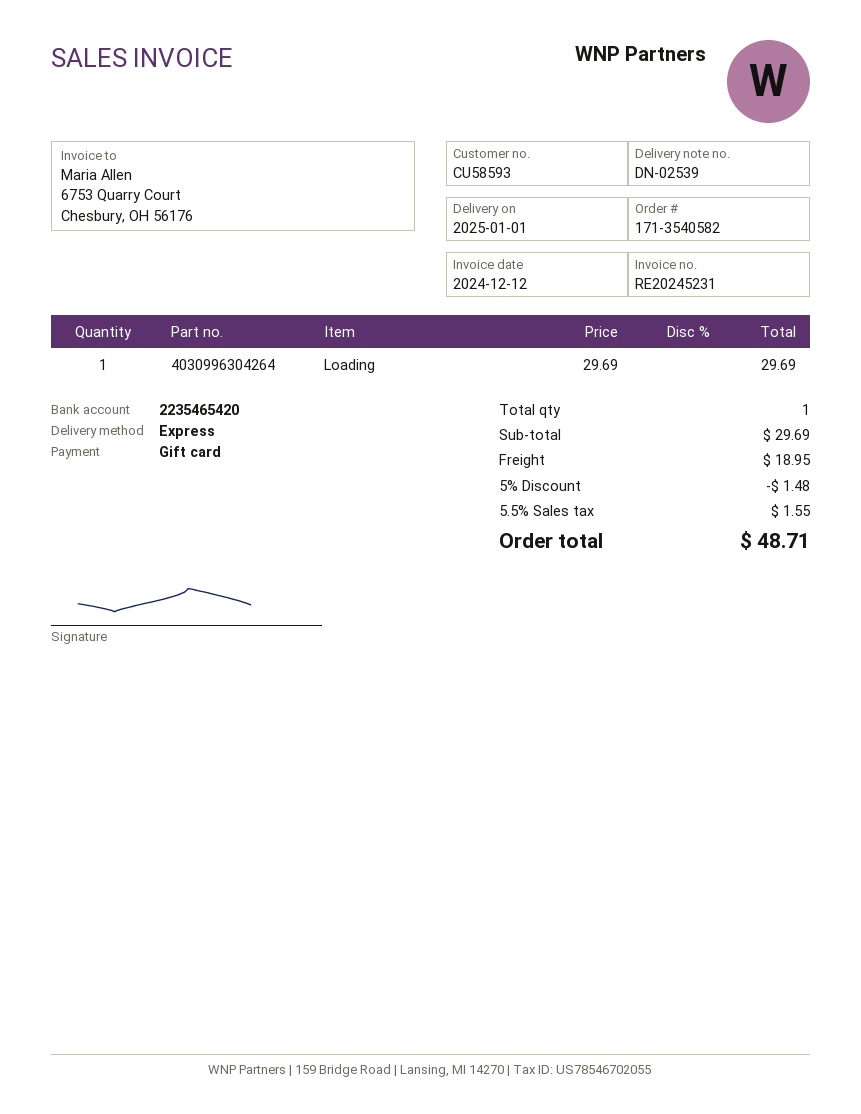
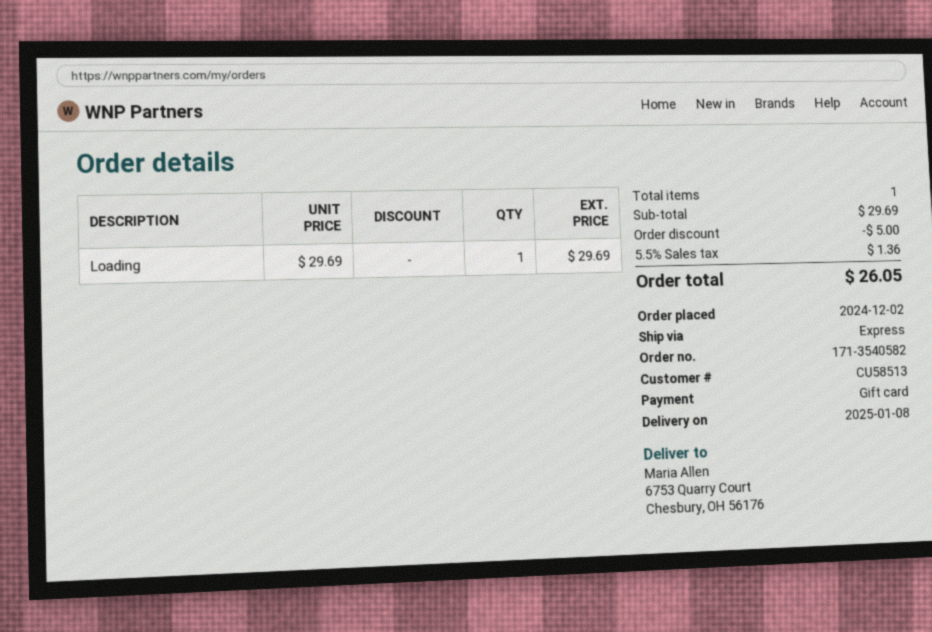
delivery date: 2025-01-01 -> 2025-01-08
customer number: CU58593 -> CU58513
discount: 1.48 -> 5.00
shipping: 18.95 -> none
tax: 5.5% = 1.55 -> 5.5% = 1.36
total: 48.71 -> 26.05

